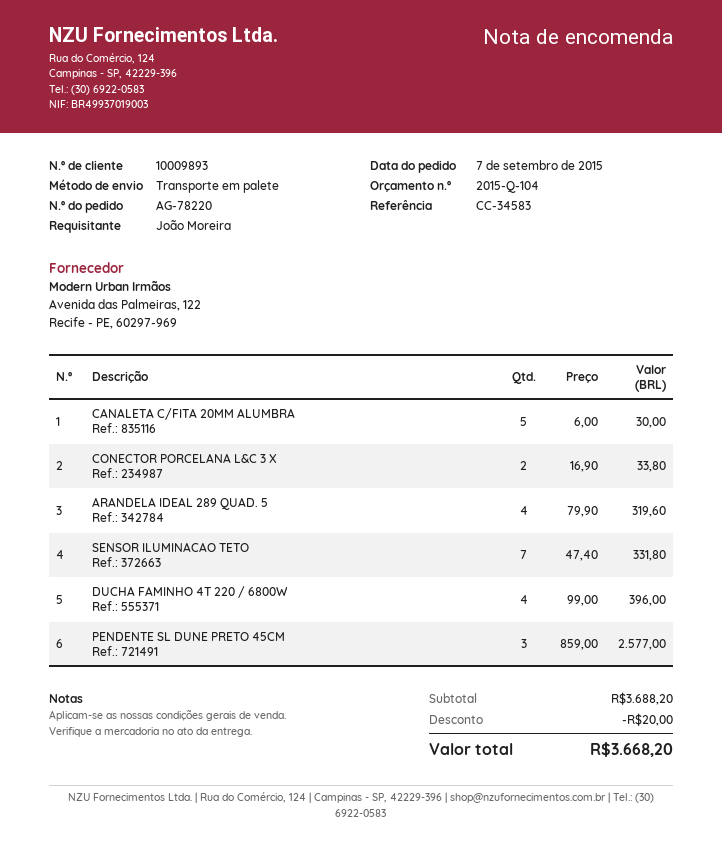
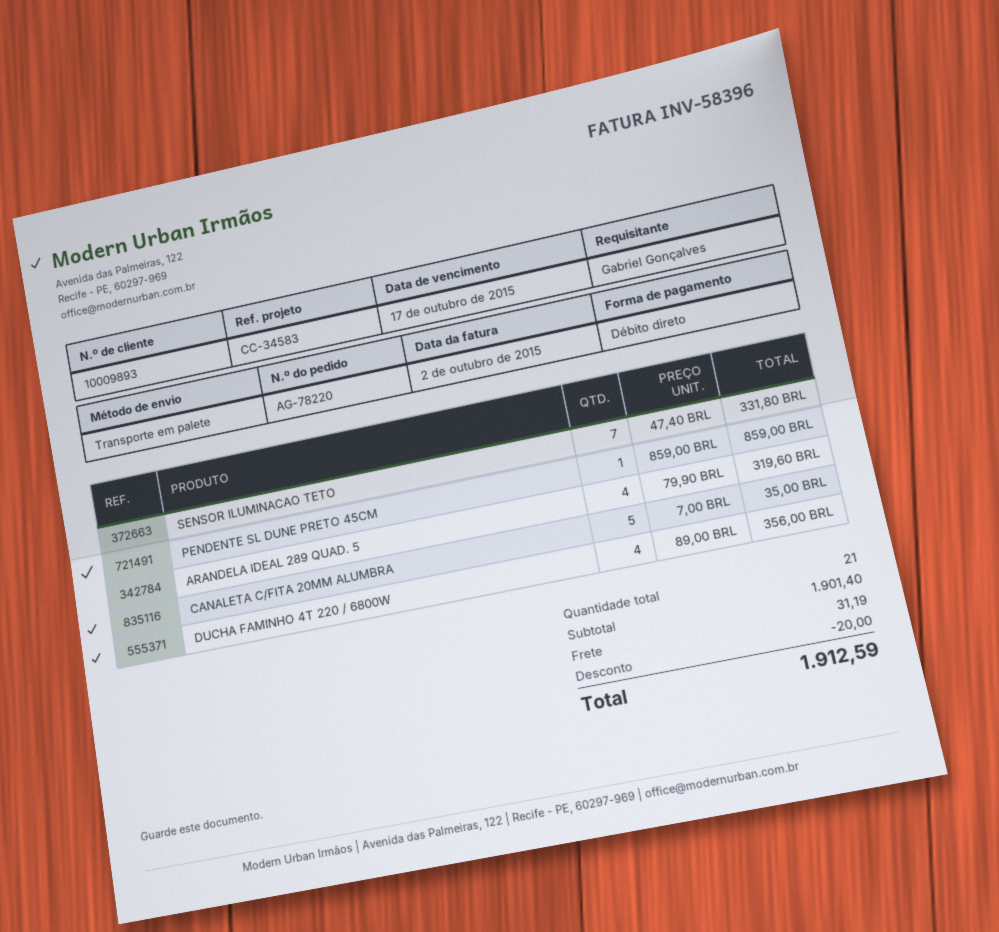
ordered by: João Moreira -> Gabriel Gonçalves
CANALETA C/FITA 20MM ALUMBRA: 5 x 6.00 = 30.00 -> 5 x 7.00 = 35.00
CONECTOR PORCELANA L&C 3 X: 2 x 16.90 = 33.80 -> none
DUCHA FAMINHO 4T 220 / 6800W: 4 x 99.00 = 396.00 -> 4 x 89.00 = 356.00
PENDENTE SL DUNE PRETO 45CM: 3 x 859.00 = 2577.00 -> 1 x 859.00 = 859.00
subtotal: 3688.20 -> 1901.40
shipping: none -> 31.19
total: 3668.20 -> 1912.59

